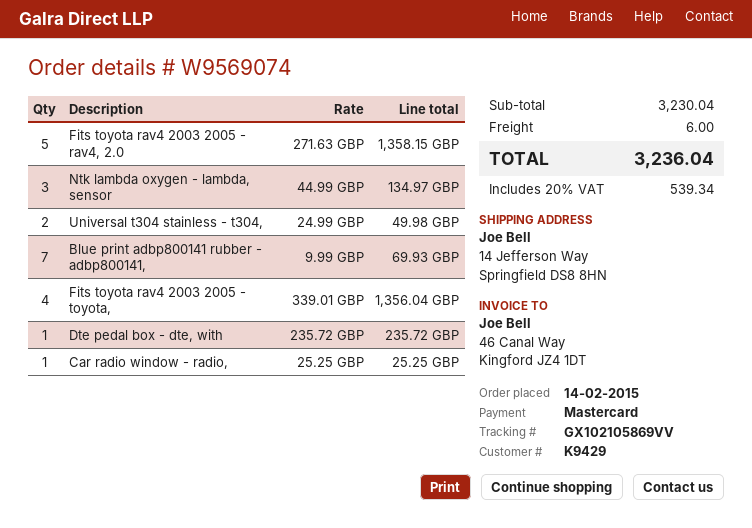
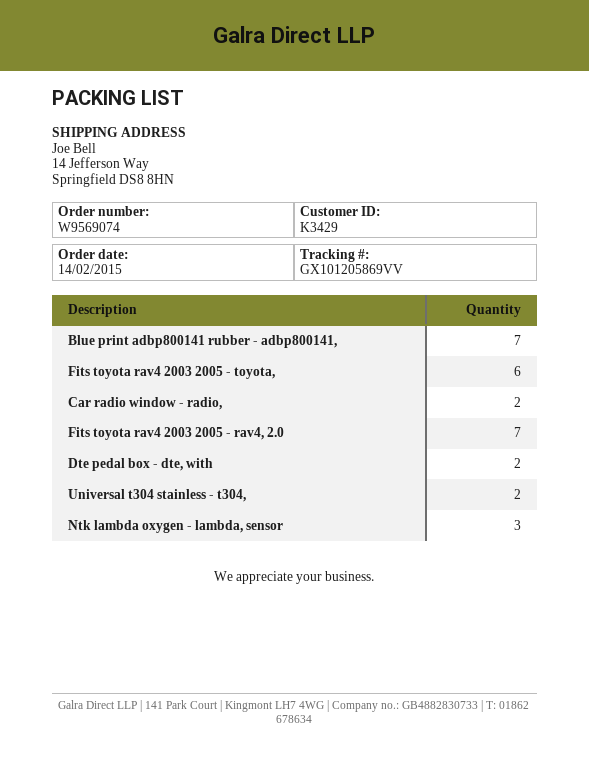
customer number: K9429 -> K3429
tracking number: GX102105869VV -> GX101205869VV
Fits toyota rav4 2003 2005 - rav4, 2.0: 5 -> 7
Fits toyota rav4 2003 2005 - toyota,: 4 -> 6
Dte pedal box - dte, with: 1 -> 2
Car radio window - radio,: 1 -> 2

